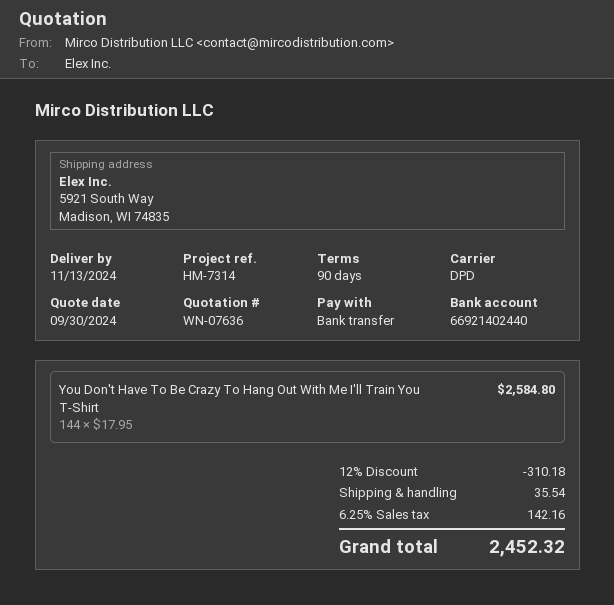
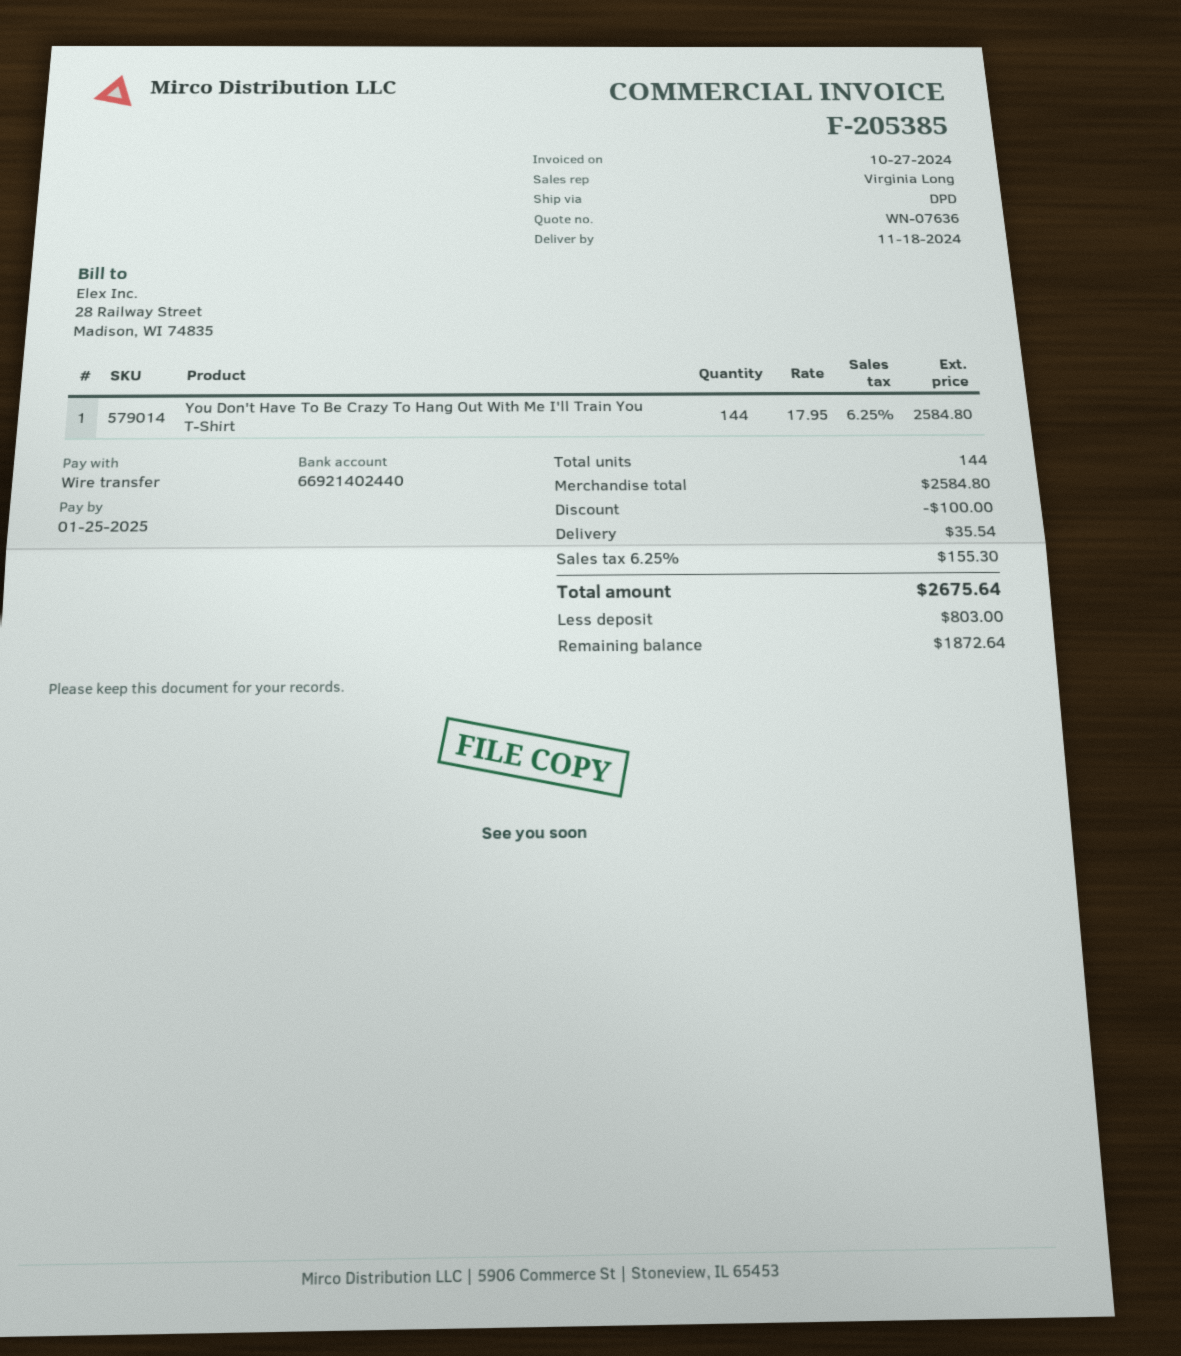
delivery date: 2024-11-13 -> 2024-11-18
discount: 310.18 -> 100.00
tax: 6.25% = 142.16 -> 6.25% = 155.30
total: 2452.32 -> 2675.64

